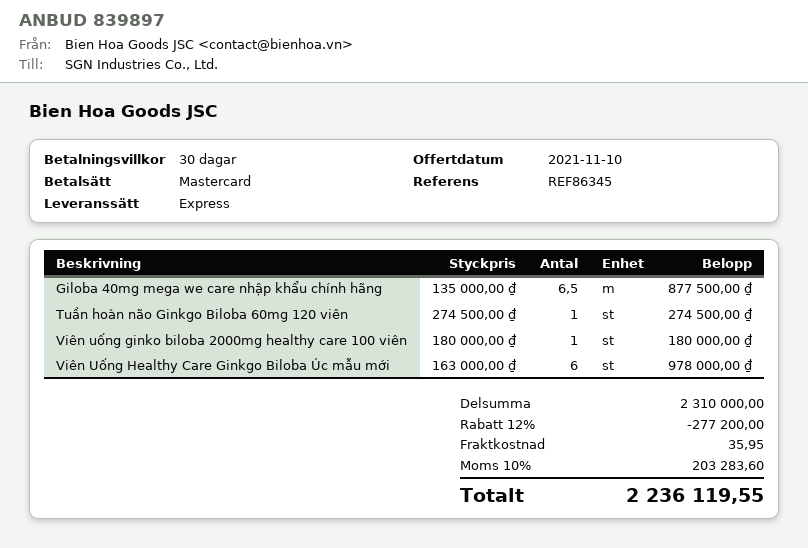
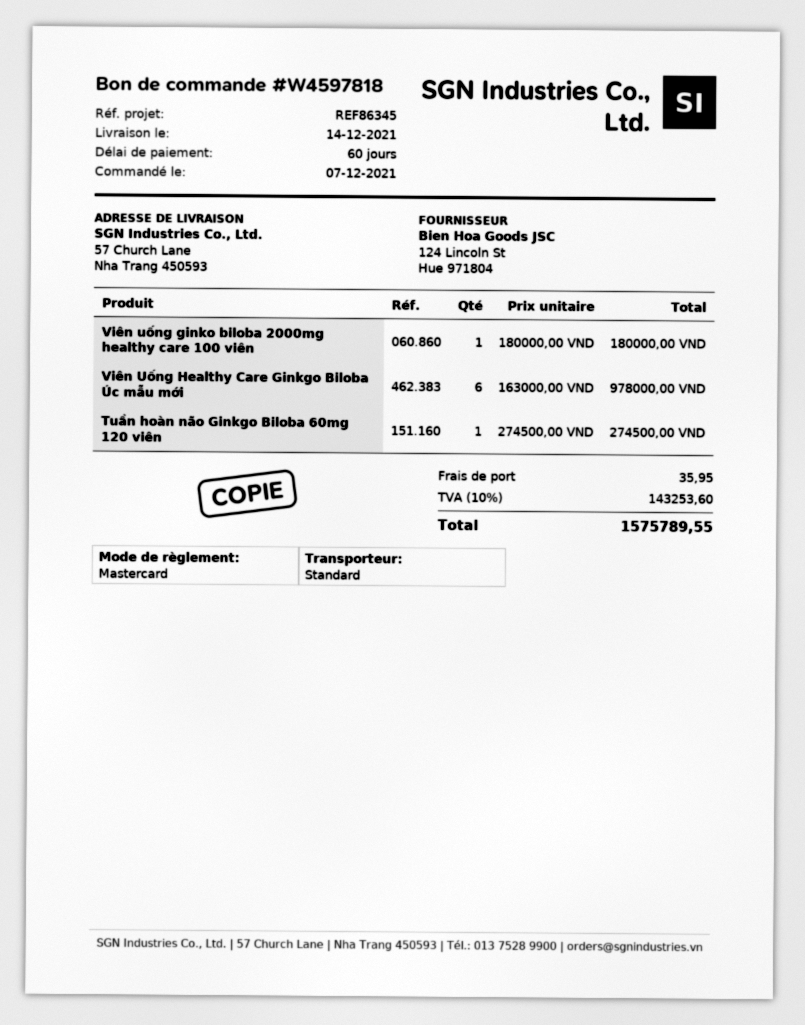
payment terms: 30 days -> 60 days
shipping method: express -> standard
Giloba 40mg mega we care nhập khẩu chính hãng: 6.5 x 135000.00 = 877500.00 -> none
discount: 12% = 277200.00 -> none
tax: 10% = 203283.60 -> 10% = 143253.60
total: 2236119.55 -> 1575789.55

